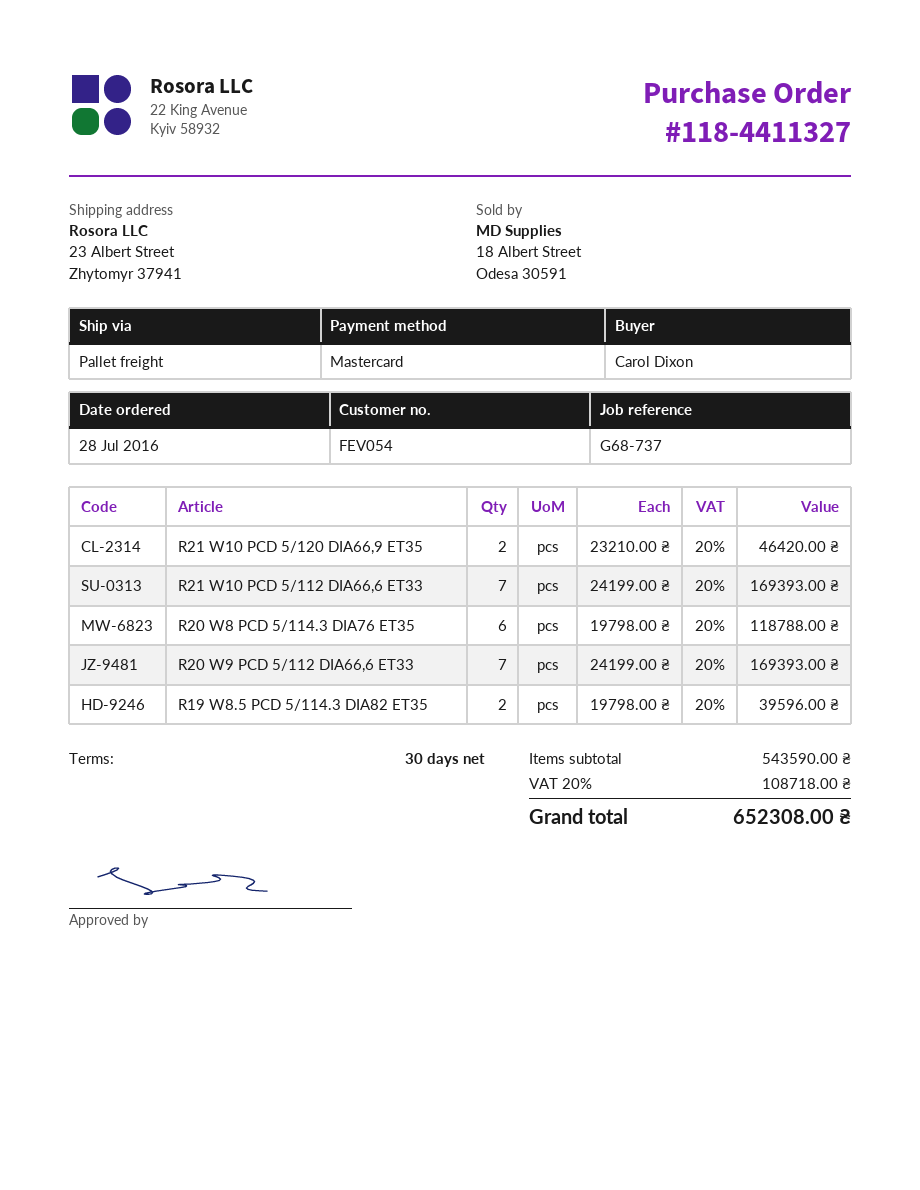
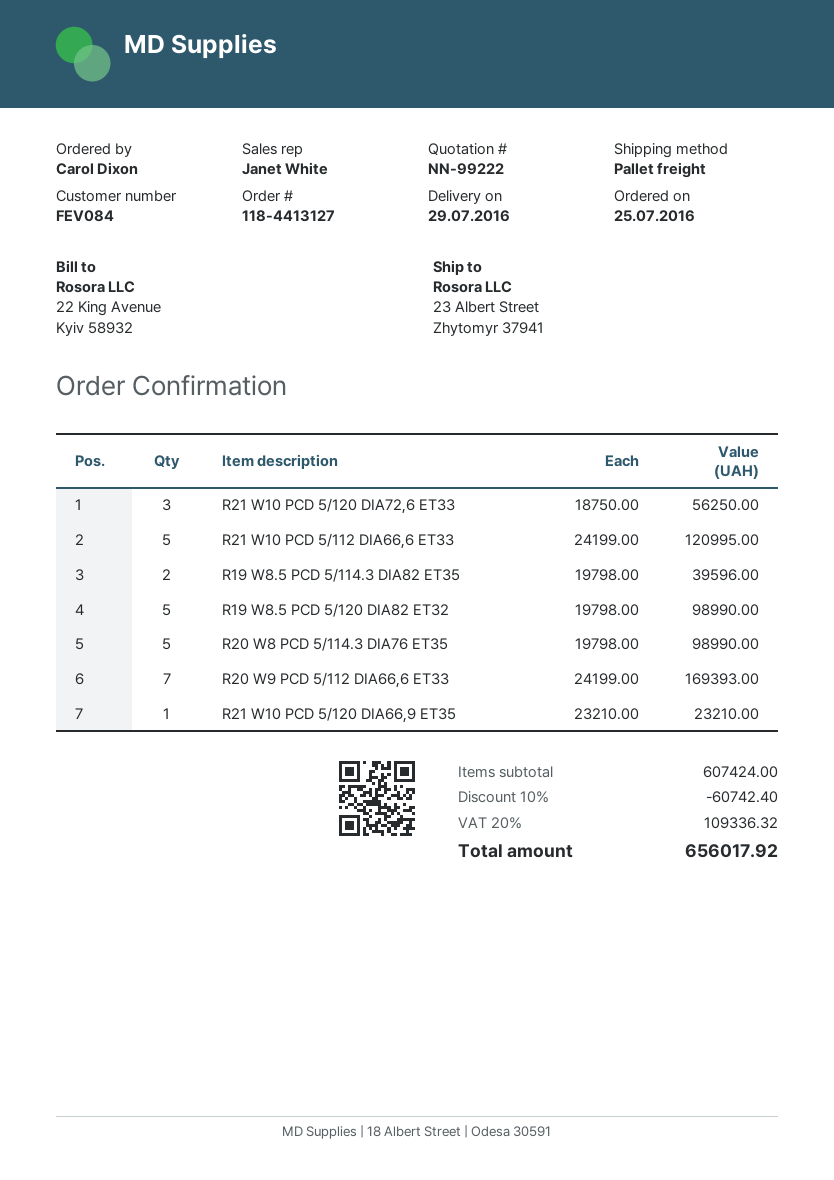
order number: 118-4411327 -> 118-4413127
order date: 2016-07-28 -> 2016-07-25
customer number: FEV054 -> FEV084
R21 W10 PCD 5/120 DIA66,9 ET35: 2 x 23210.00 = 46420.00 -> 1 x 23210.00 = 23210.00
R21 W10 PCD 5/112 DIA66,6 ET33: 7 x 24199.00 = 169393.00 -> 5 x 24199.00 = 120995.00
R20 W8 PCD 5/114.3 DIA76 ET35: 6 x 19798.00 = 118788.00 -> 5 x 19798.00 = 98990.00
R21 W10 PCD 5/120 DIA72,6 ET33: none -> 3 x 18750.00 = 56250.00
R19 W8.5 PCD 5/120 DIA82 ET32: none -> 5 x 19798.00 = 98990.00
subtotal: 543590.00 -> 607424.00
discount: none -> 10% = 60742.40
tax: 20% = 108718.00 -> 20% = 109336.32
total: 652308.00 -> 656017.92

